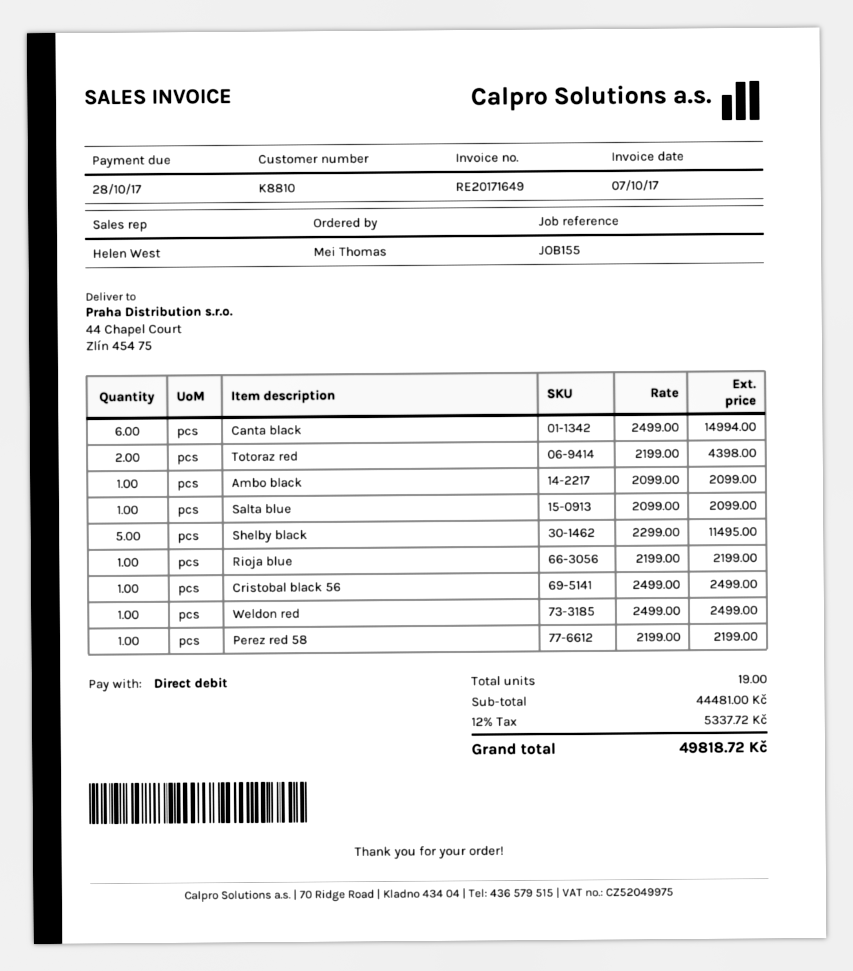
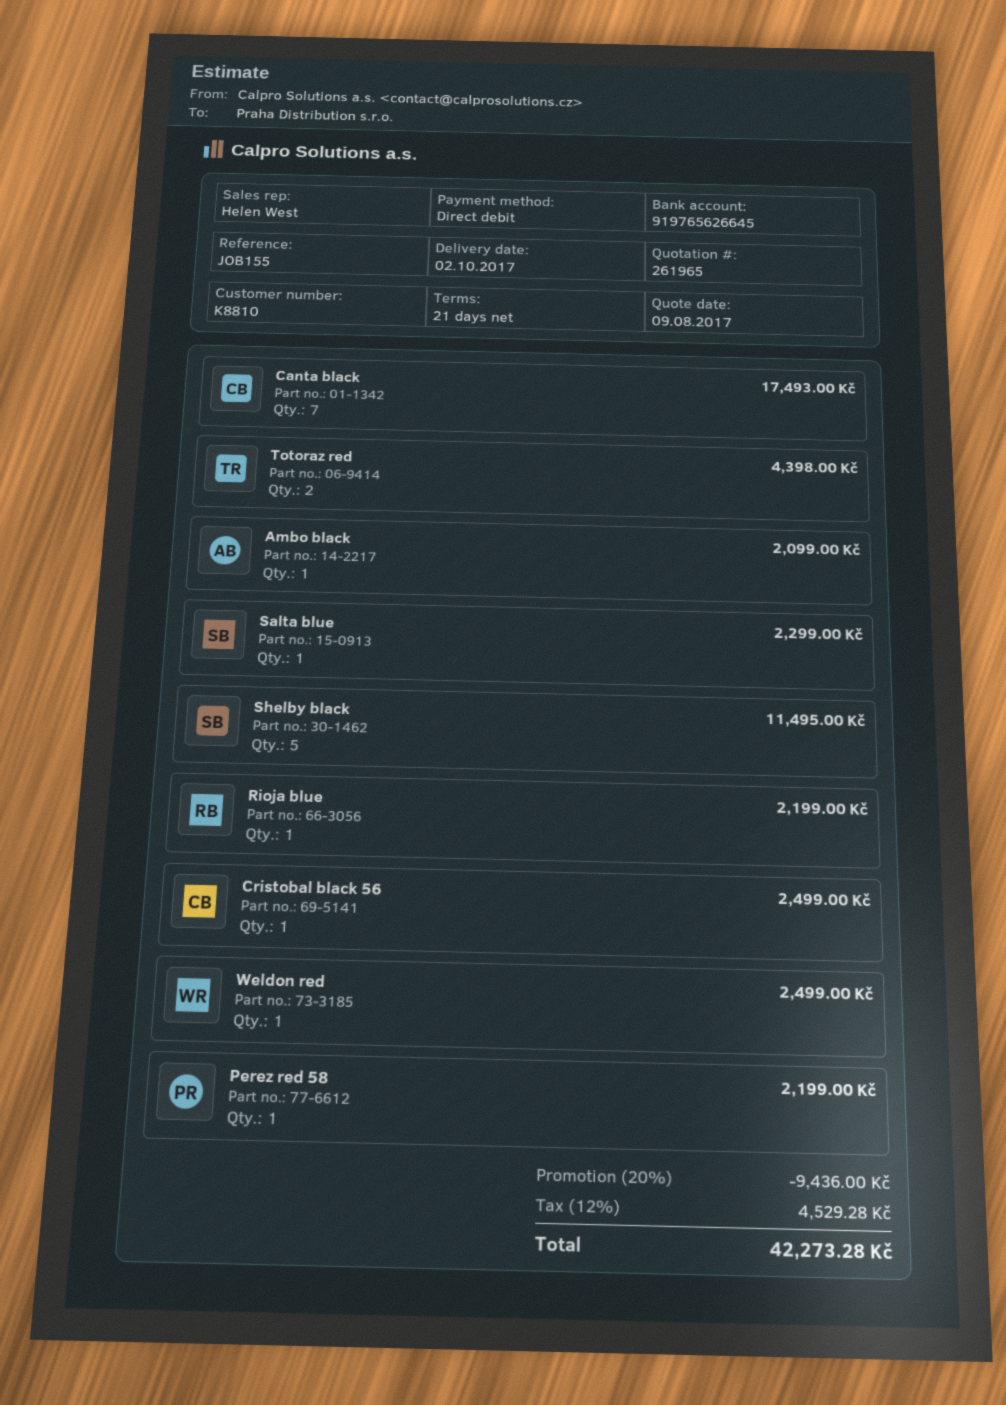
Canta black: 6 for 14994.00 -> 7 for 17493.00
Salta blue: 1 for 2099.00 -> 1 for 2299.00
discount: none -> 20% = 9436.00
tax: 12% = 5337.72 -> 12% = 4529.28
total: 49818.72 -> 42273.28

